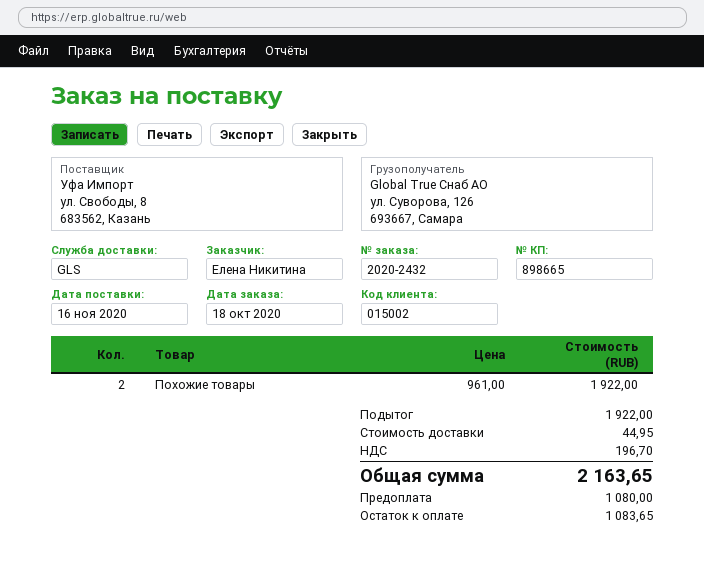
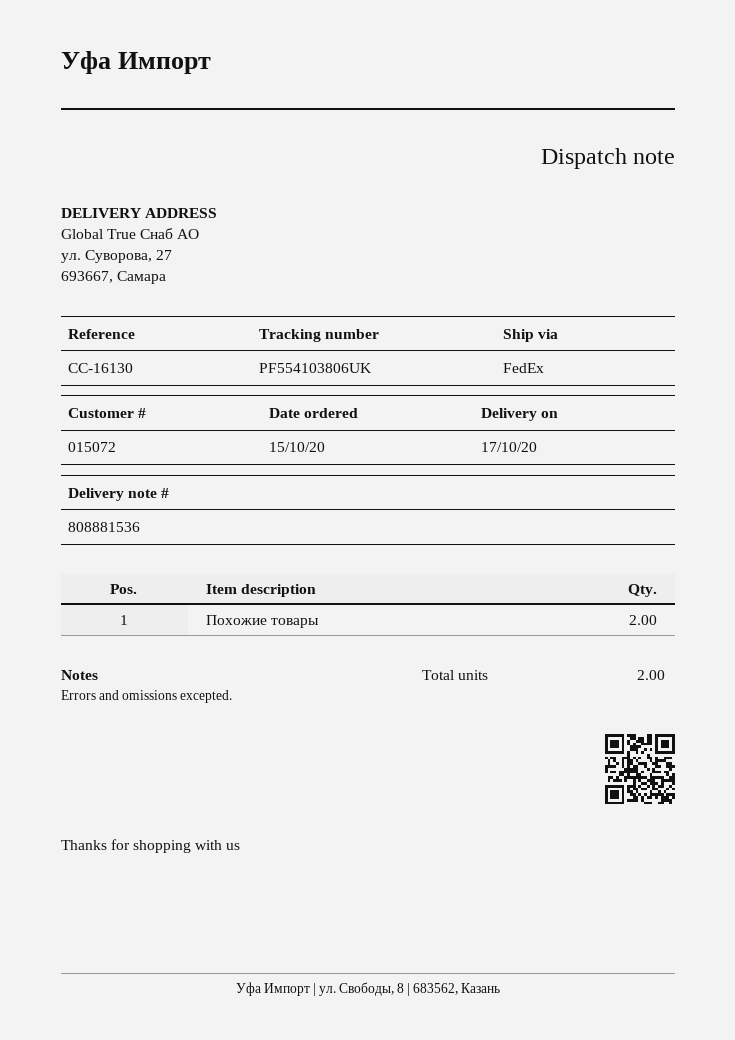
order date: 2020-10-18 -> 2020-10-15
delivery date: 2020-11-16 -> 2020-10-17
customer number: 015002 -> 015072
shipping method: GLS -> FedEx
ship to: ул. Суворова, 126, 693667, Самара -> ул. Суворова, 27, 693667, Самара

